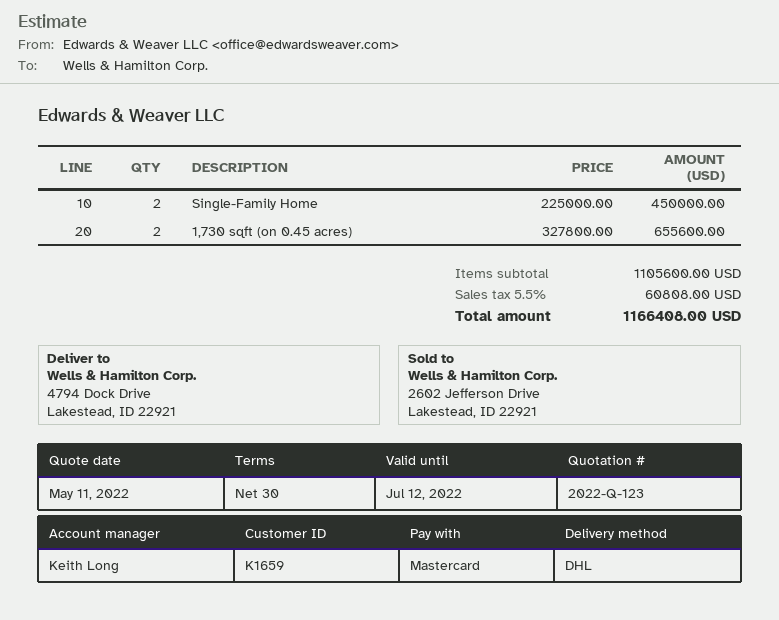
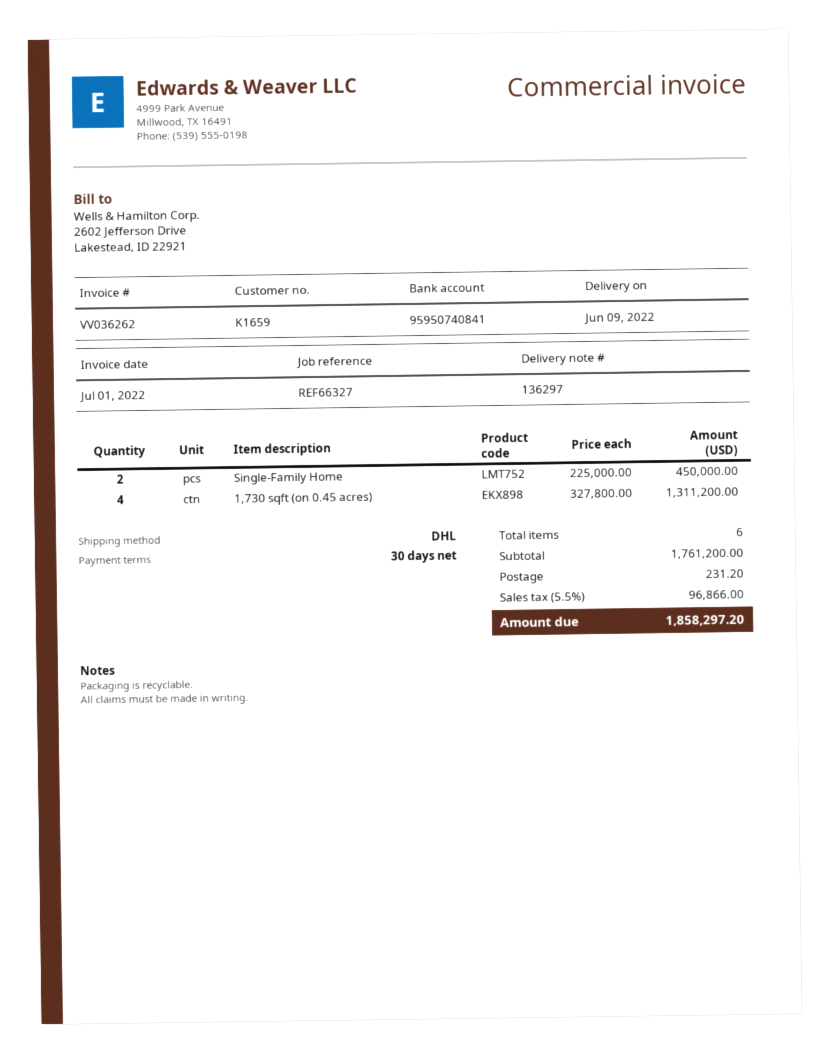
1,730 sqft (on 0.45 acres): 2 x 327800.00 = 655600.00 -> 4 x 327800.00 = 1311200.00
subtotal: 1105600.00 -> 1761200.00
shipping: none -> 231.20
tax: 5.5% = 60808.00 -> 5.5% = 96866.00
total: 1166408.00 -> 1858297.20

